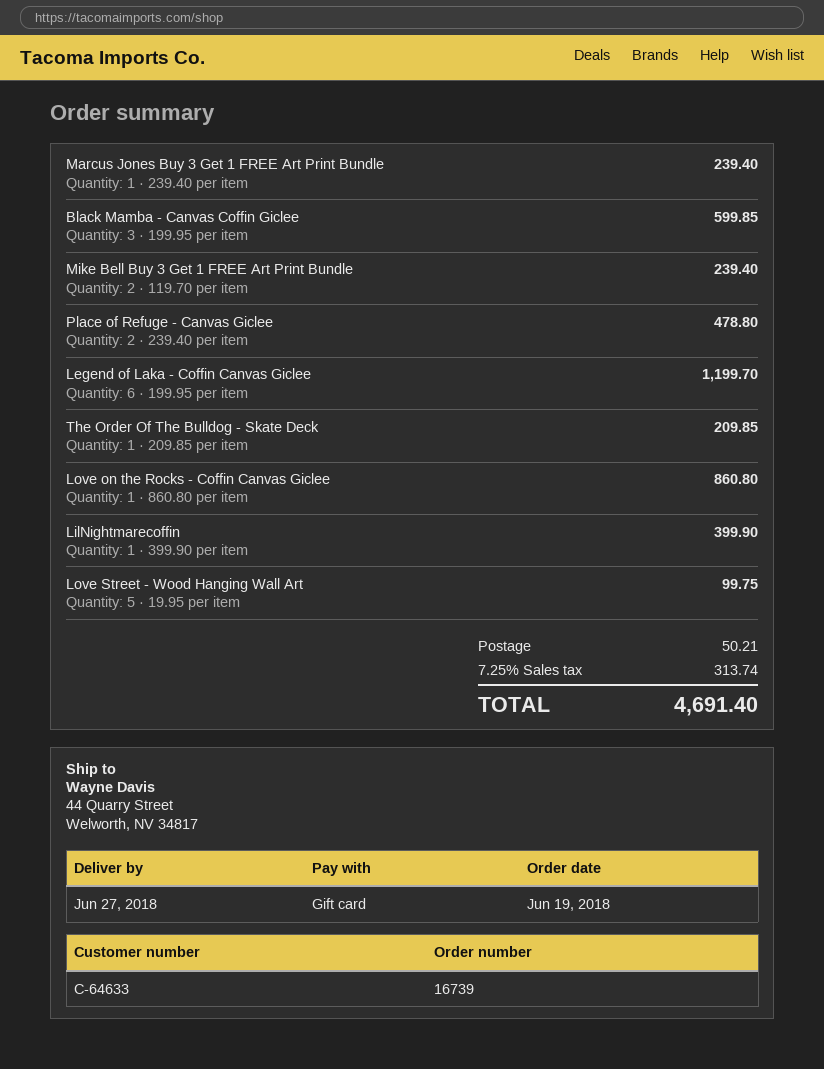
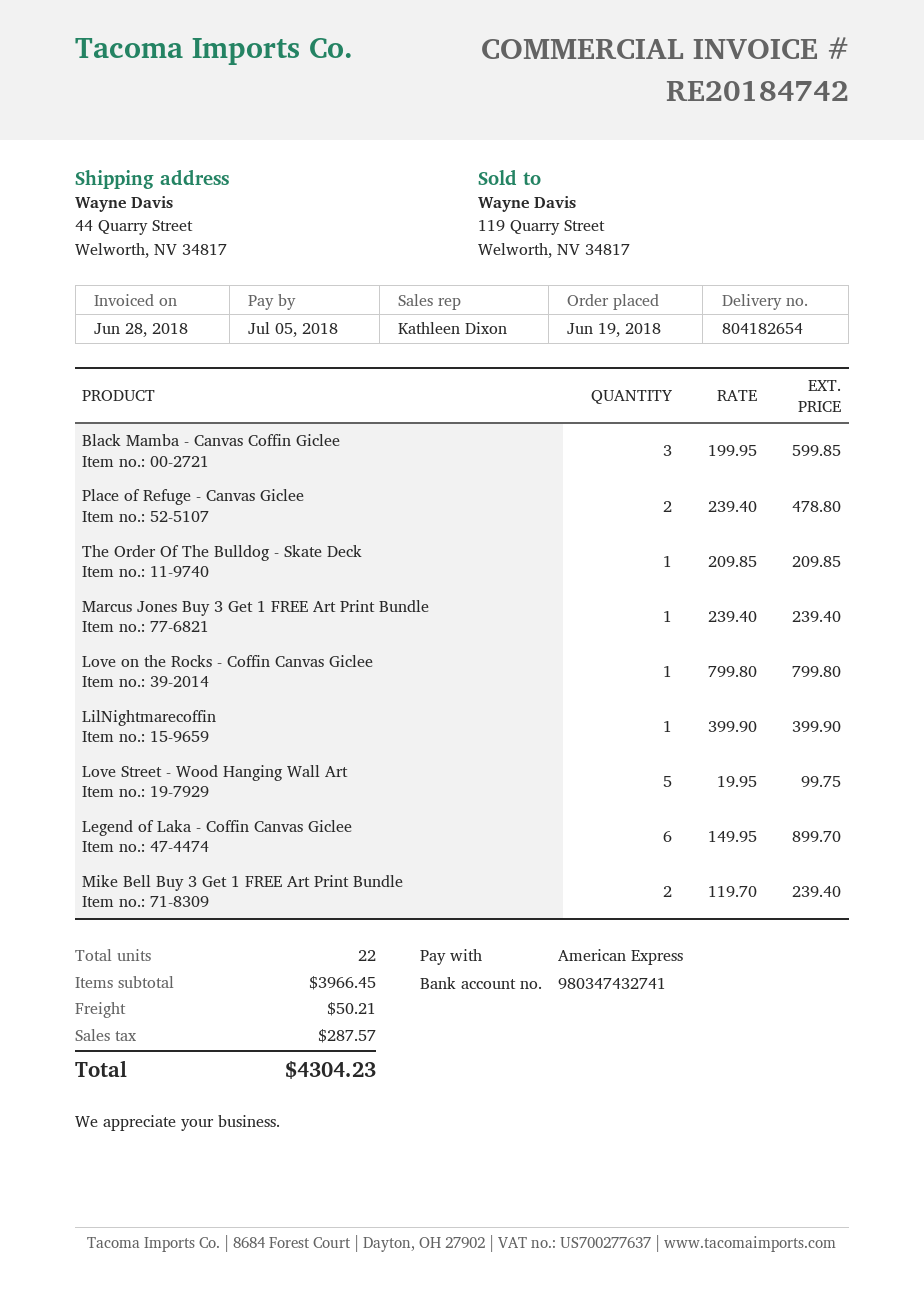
payment method: gift card -> American Express
Legend of Laka - Coffin Canvas Giclee: 6 x 199.95 = 1199.70 -> 6 x 149.95 = 899.70
Love on the Rocks - Coffin Canvas Giclee: 1 x 860.80 = 860.80 -> 1 x 799.80 = 799.80
tax: 313.74 -> 287.57
total: 4691.40 -> 4304.23

